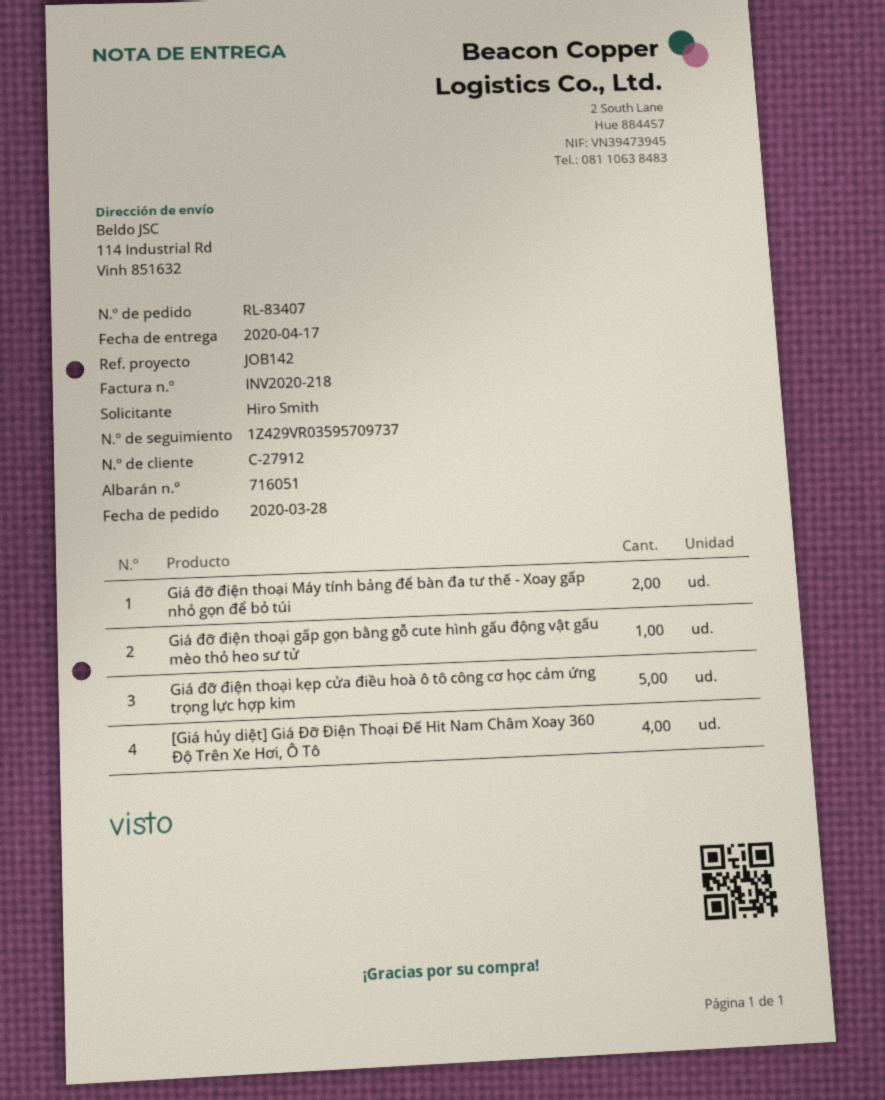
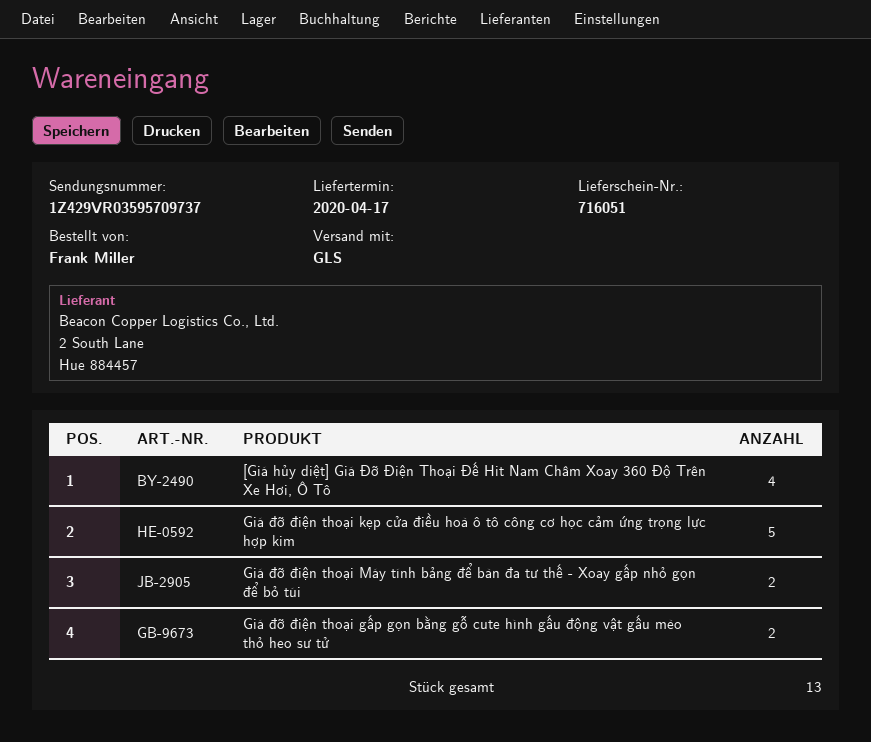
ordered by: Hiro Smith -> Frank Miller
Giá đỡ điện thoại gấp gọn bằng gỗ cute hình gấu động vật gấu mèo thỏ heo sư tử: 1 -> 2

